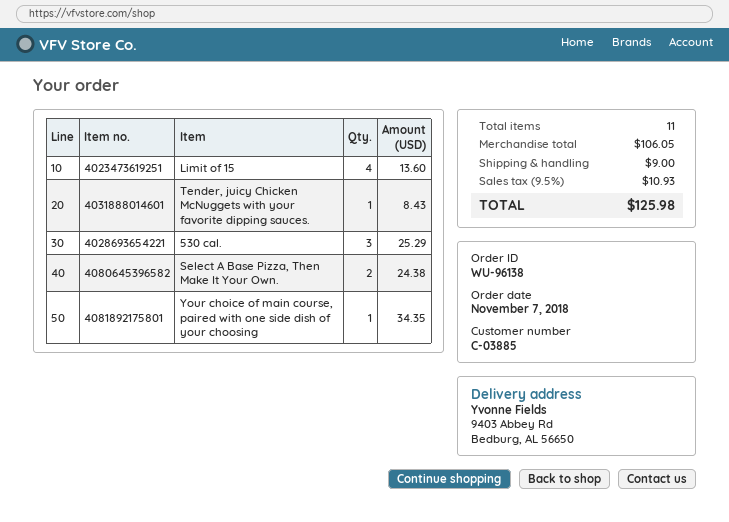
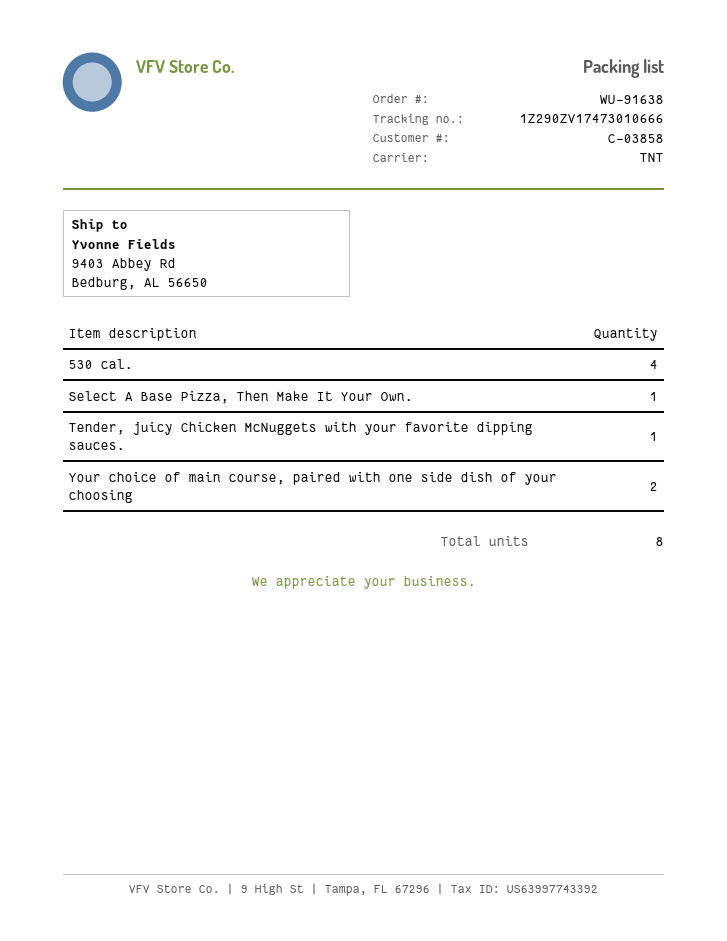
order number: WU-96138 -> WU-91638
customer number: C-03885 -> C-03858
Limit of 15: 4 -> none
530 cal.: 3 -> 4
Select A Base Pizza, Then Make It Your Own.: 2 -> 1
Your choice of main course, paired with one side dish of your choosing: 1 -> 2
total quantity: 11 -> 8

